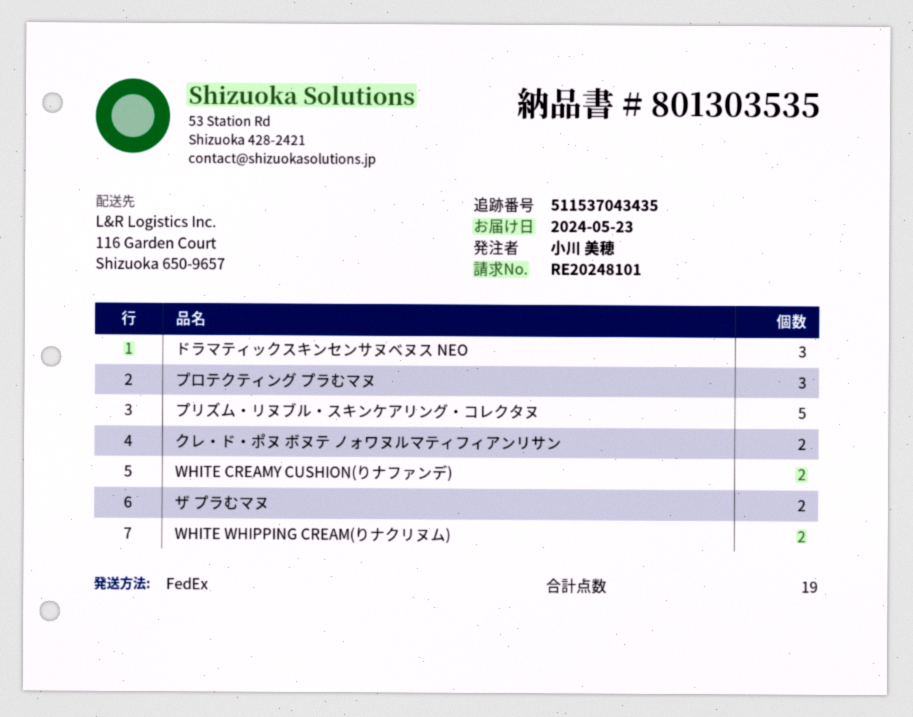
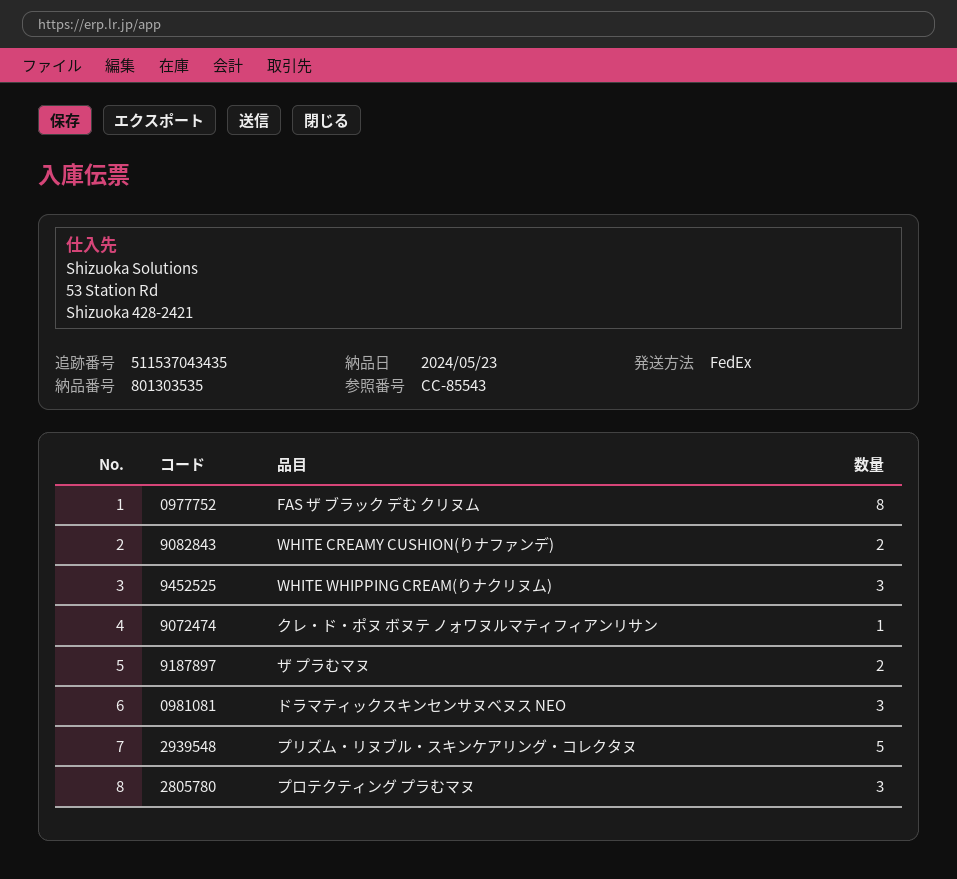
クレ・ド・ポヌ ボヌテ ノォワヌルマティフィアンリサン: 2 -> 1
WHITE WHIPPING CREAM(りナクリヌム): 2 -> 3
FAS ザ ブラック デむ クリヌム: none -> 8

